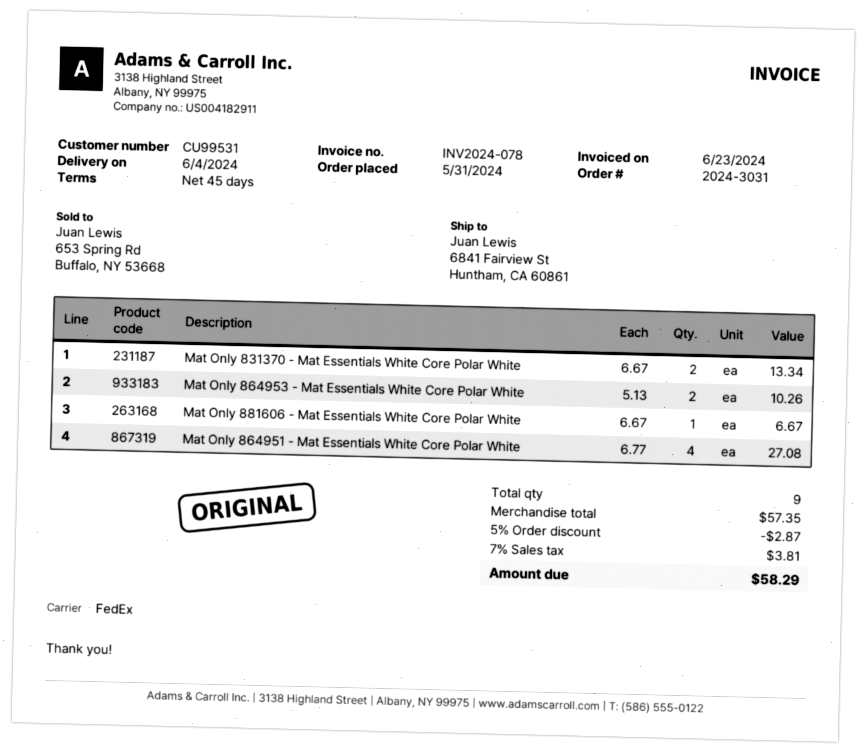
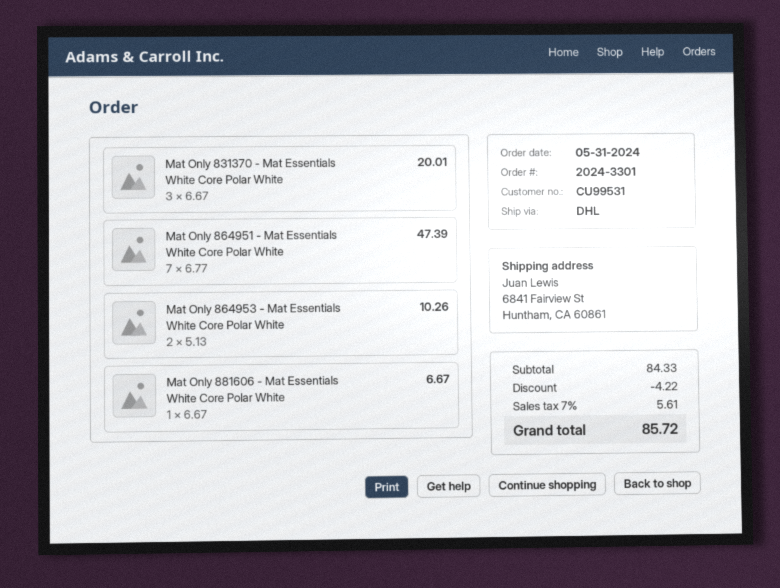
order number: 2024-3031 -> 2024-3301
shipping method: FedEx -> DHL
Mat Only 831370 - Mat Essentials White Core Polar White: 2 x 6.67 = 13.34 -> 3 x 6.67 = 20.01
Mat Only 864951 - Mat Essentials White Core Polar White: 4 x 6.77 = 27.08 -> 7 x 6.77 = 47.39
subtotal: 57.35 -> 84.33
discount: 2.87 -> 4.22
tax: 7% = 3.81 -> 7% = 5.61
total: 58.29 -> 85.72

